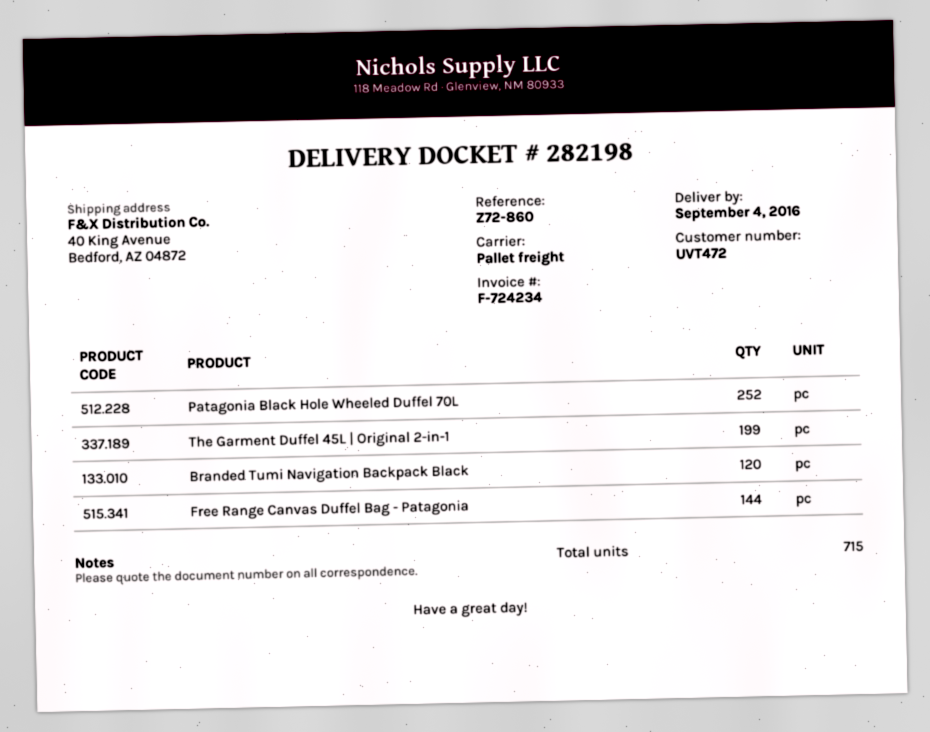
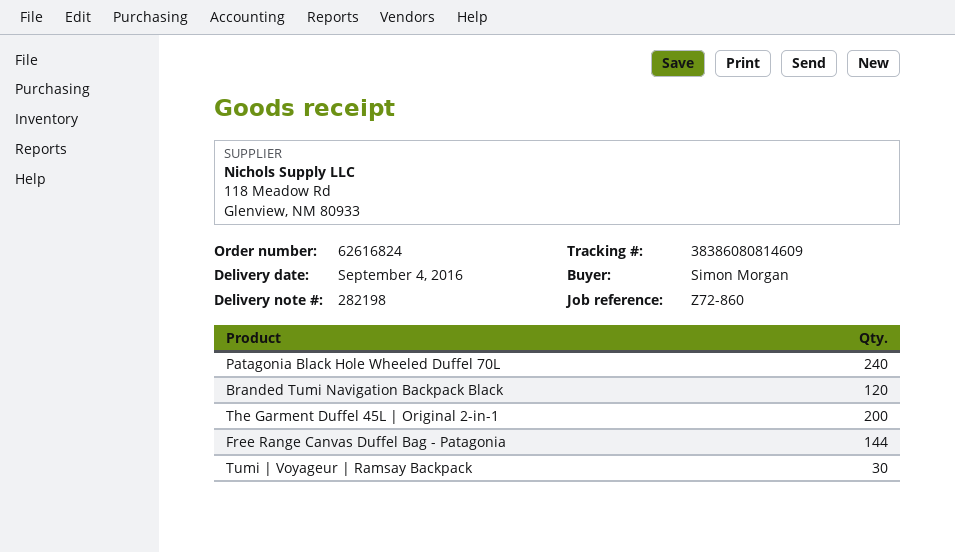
Patagonia Black Hole Wheeled Duffel 70L: 252 -> 240
The Garment Duffel 45L | Original 2-in-1: 199 -> 200
Tumi | Voyageur | Ramsay Backpack: none -> 30

